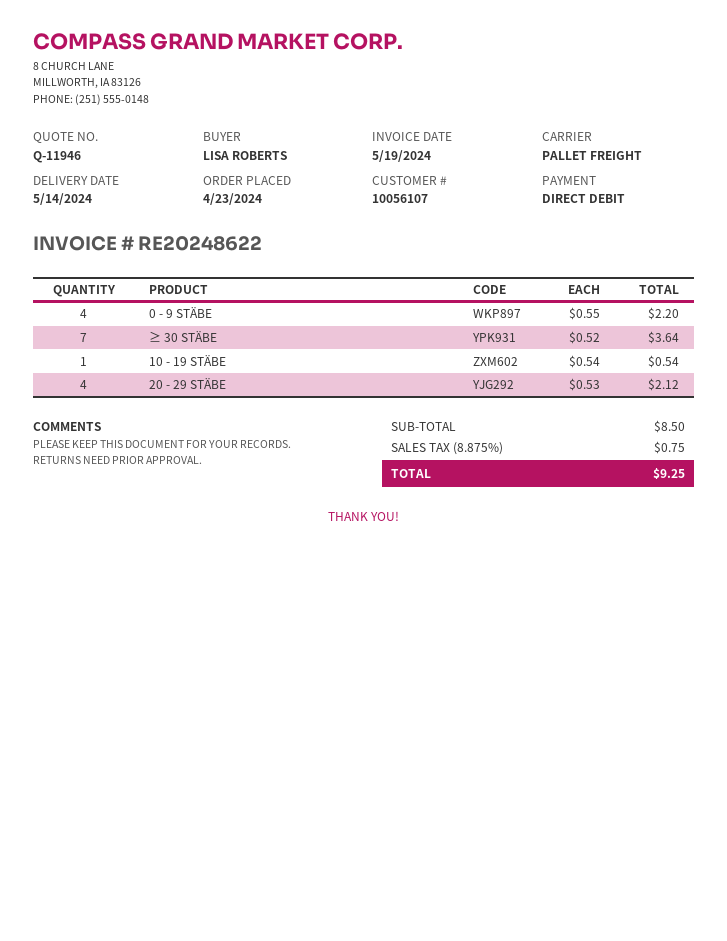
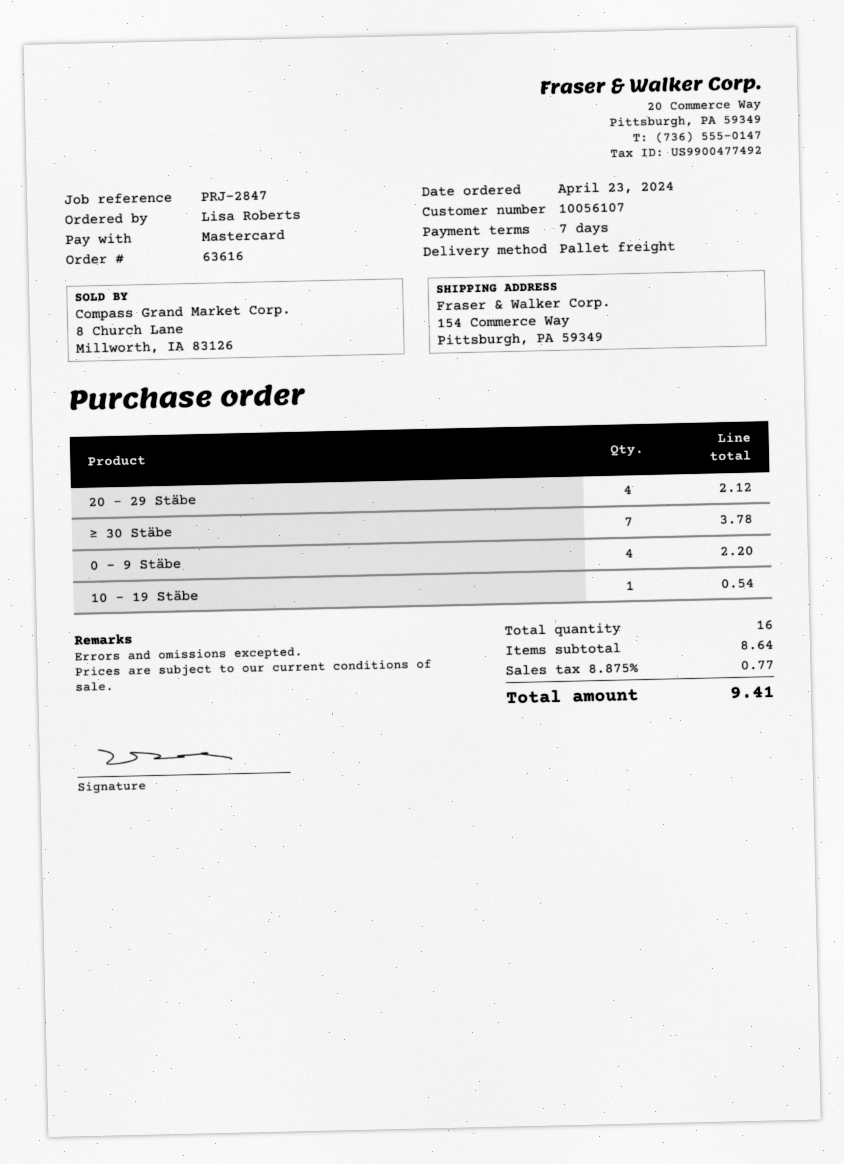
payment method: direct debit -> Mastercard
≥ 30 STÄBE: 7 for 3.64 -> 7 for 3.78
subtotal: 8.50 -> 8.64
tax: 8.875% = 0.75 -> 8.875% = 0.77
total: 9.25 -> 9.41

